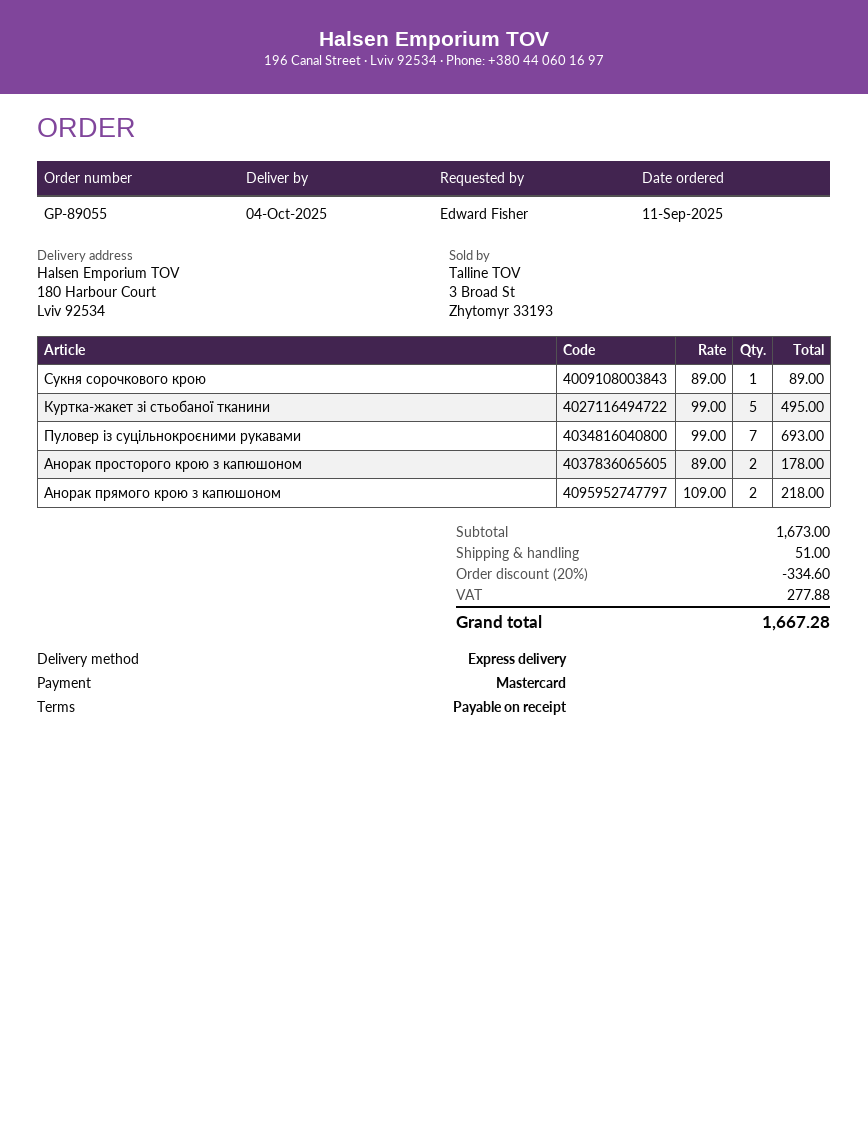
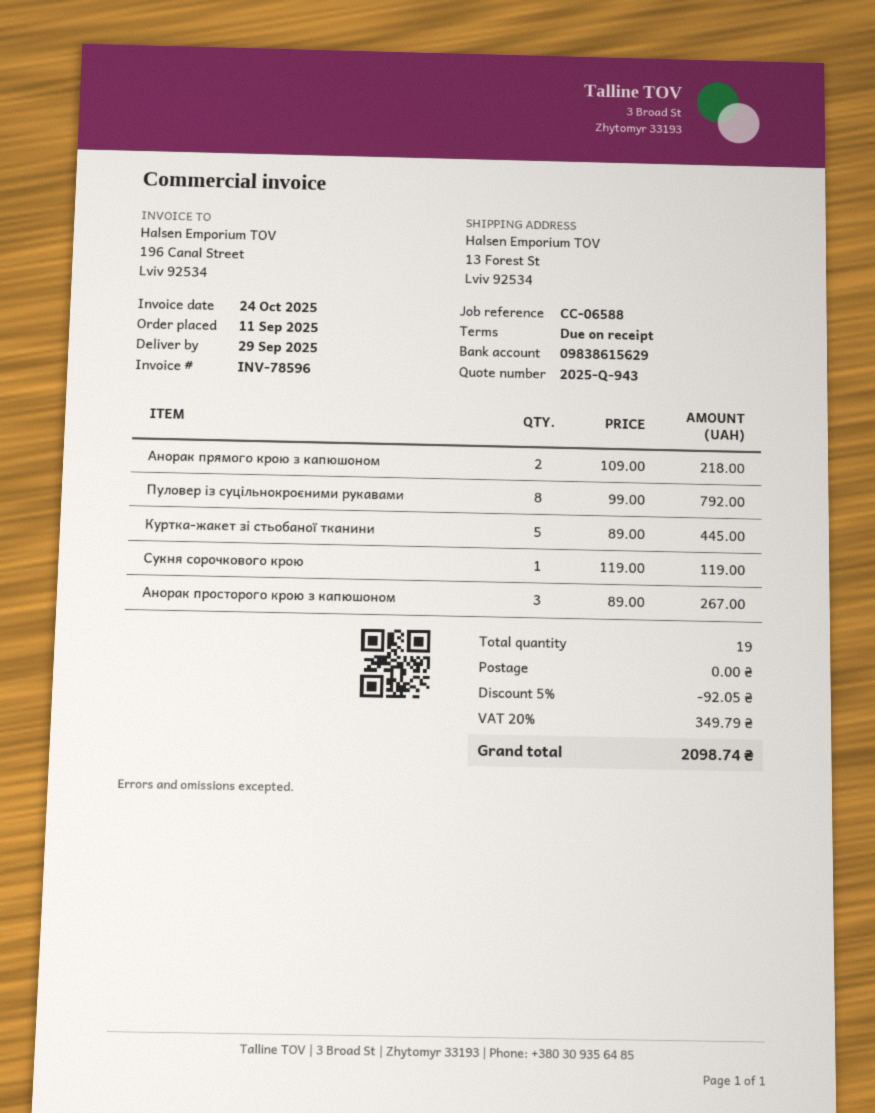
delivery date: 2025-10-04 -> 2025-09-29
ship to: 180 Harbour Court, Lviv 92534 -> 13 Forest St, Lviv 92534
Сукня сорочкового крою: 1 x 89.00 = 89.00 -> 1 x 119.00 = 119.00
Куртка-жакет зі стьобаної тканини: 5 x 99.00 = 495.00 -> 5 x 89.00 = 445.00
Пуловер із суцільнокроєними рукавами: 7 x 99.00 = 693.00 -> 8 x 99.00 = 792.00
Анорак просторого крою з капюшоном: 2 x 89.00 = 178.00 -> 3 x 89.00 = 267.00
discount: 20% = 334.60 -> 5% = 92.05
shipping: 51.00 -> 0.00
tax: 277.88 -> 349.79
total: 1667.28 -> 2098.74

